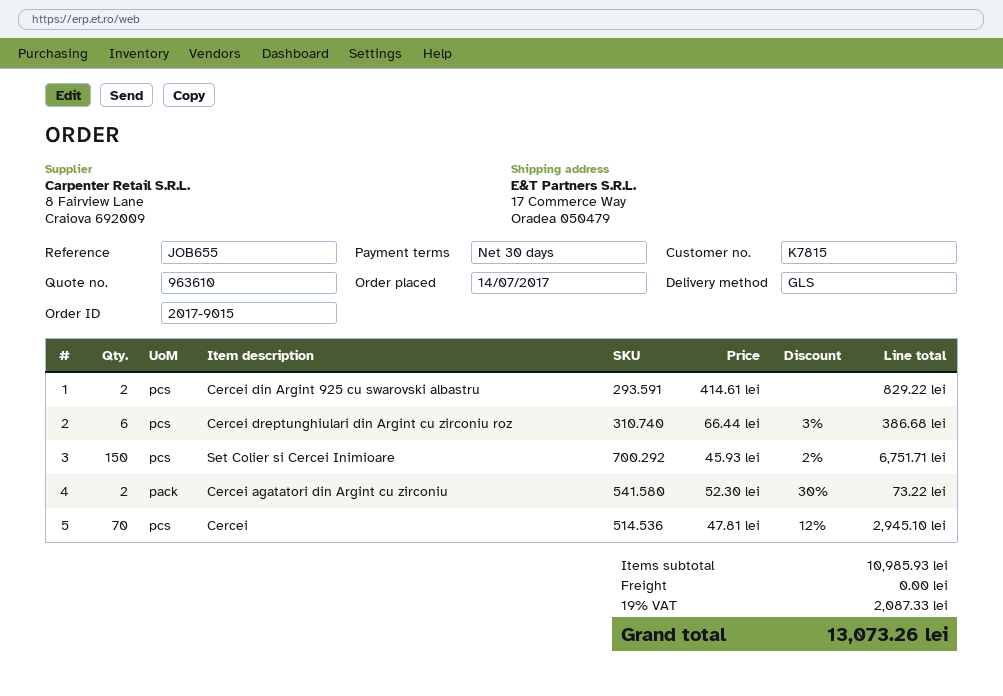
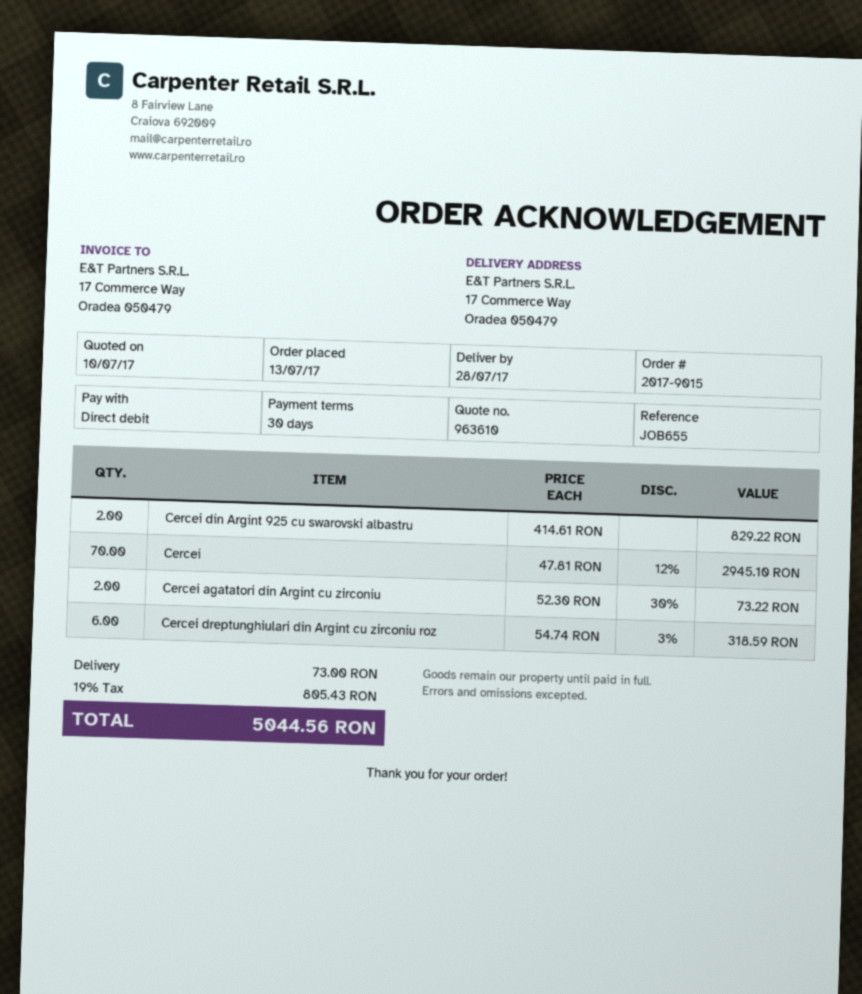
order date: 2017-07-14 -> 2017-07-13
Cercei dreptunghiulari din Argint cu zirconiu roz: 6 x 66.44 - 3% = 386.68 -> 6 x 54.74 - 3% = 318.59
Set Colier si Cercei Inimioare: 150 x 45.93 - 2% = 6751.71 -> none
shipping: 0.00 -> 73.00
tax: 19% = 2087.33 -> 19% = 805.43
total: 13073.26 -> 5044.56

